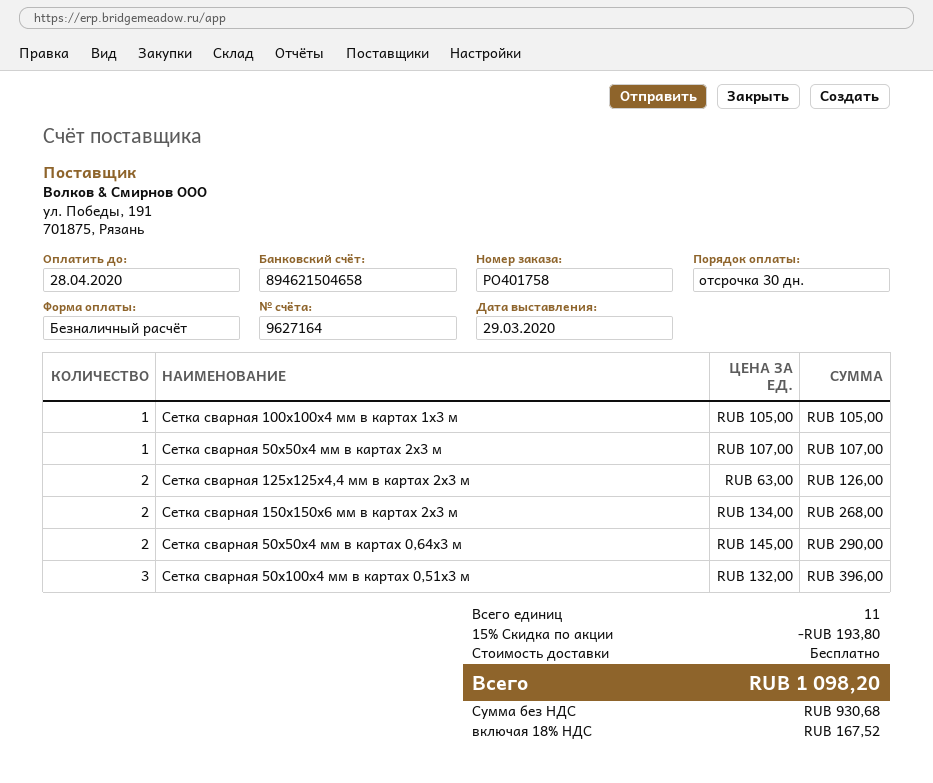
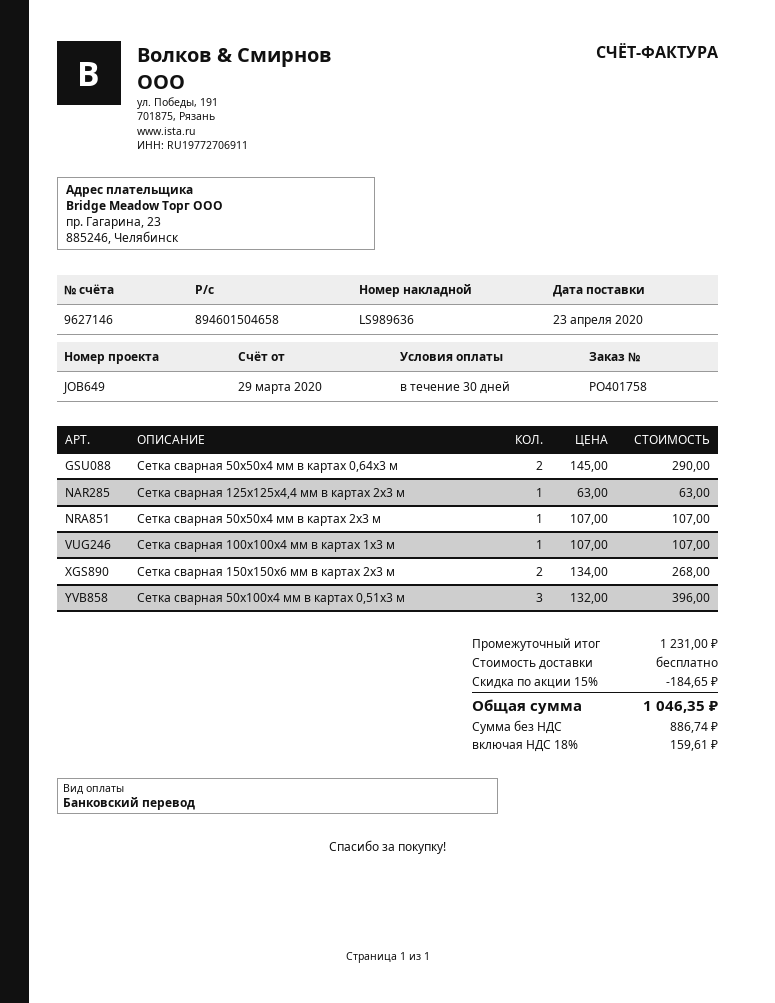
invoice number: 9627164 -> 9627146
bank account: 894621504658 -> 894601504658
Сетка сварная 100х100х4 мм в картах 1х3 м: 1 x 105.00 = 105.00 -> 1 x 107.00 = 107.00
Сетка сварная 125х125х4,4 мм в картах 2х3 м: 2 x 63.00 = 126.00 -> 1 x 63.00 = 63.00
discount: 15% = 193.80 -> 15% = 184.65
net: 930.68 -> 886.74
tax: 18% = 167.52 -> 18% = 159.61
total: 1098.20 -> 1046.35

